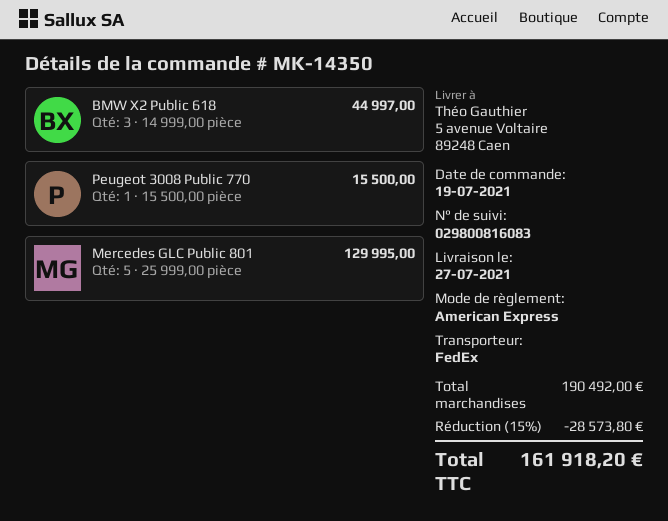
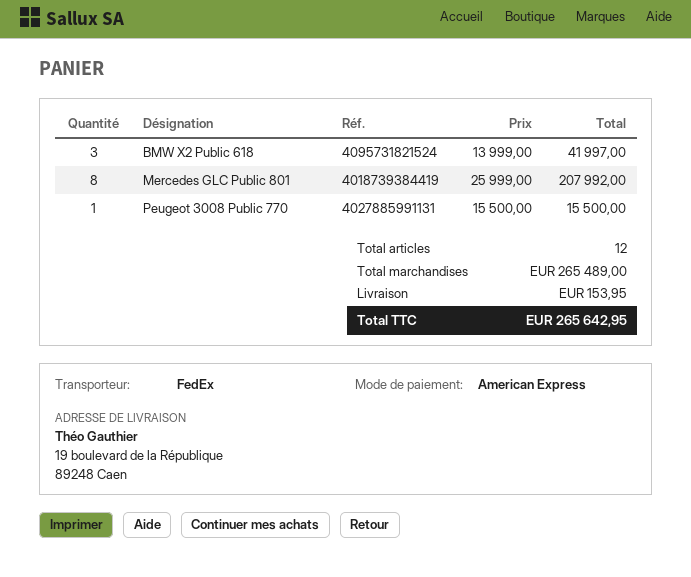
ship to: 5 avenue Voltaire, 89248 Caen -> 19 boulevard de la République, 89248 Caen
BMW X2 Public 618: 3 x 14999.00 = 44997.00 -> 3 x 13999.00 = 41997.00
Mercedes GLC Public 801: 5 x 25999.00 = 129995.00 -> 8 x 25999.00 = 207992.00
subtotal: 190492.00 -> 265489.00
discount: 15% = 28573.80 -> none
shipping: none -> 153.95
total: 161918.20 -> 265642.95

